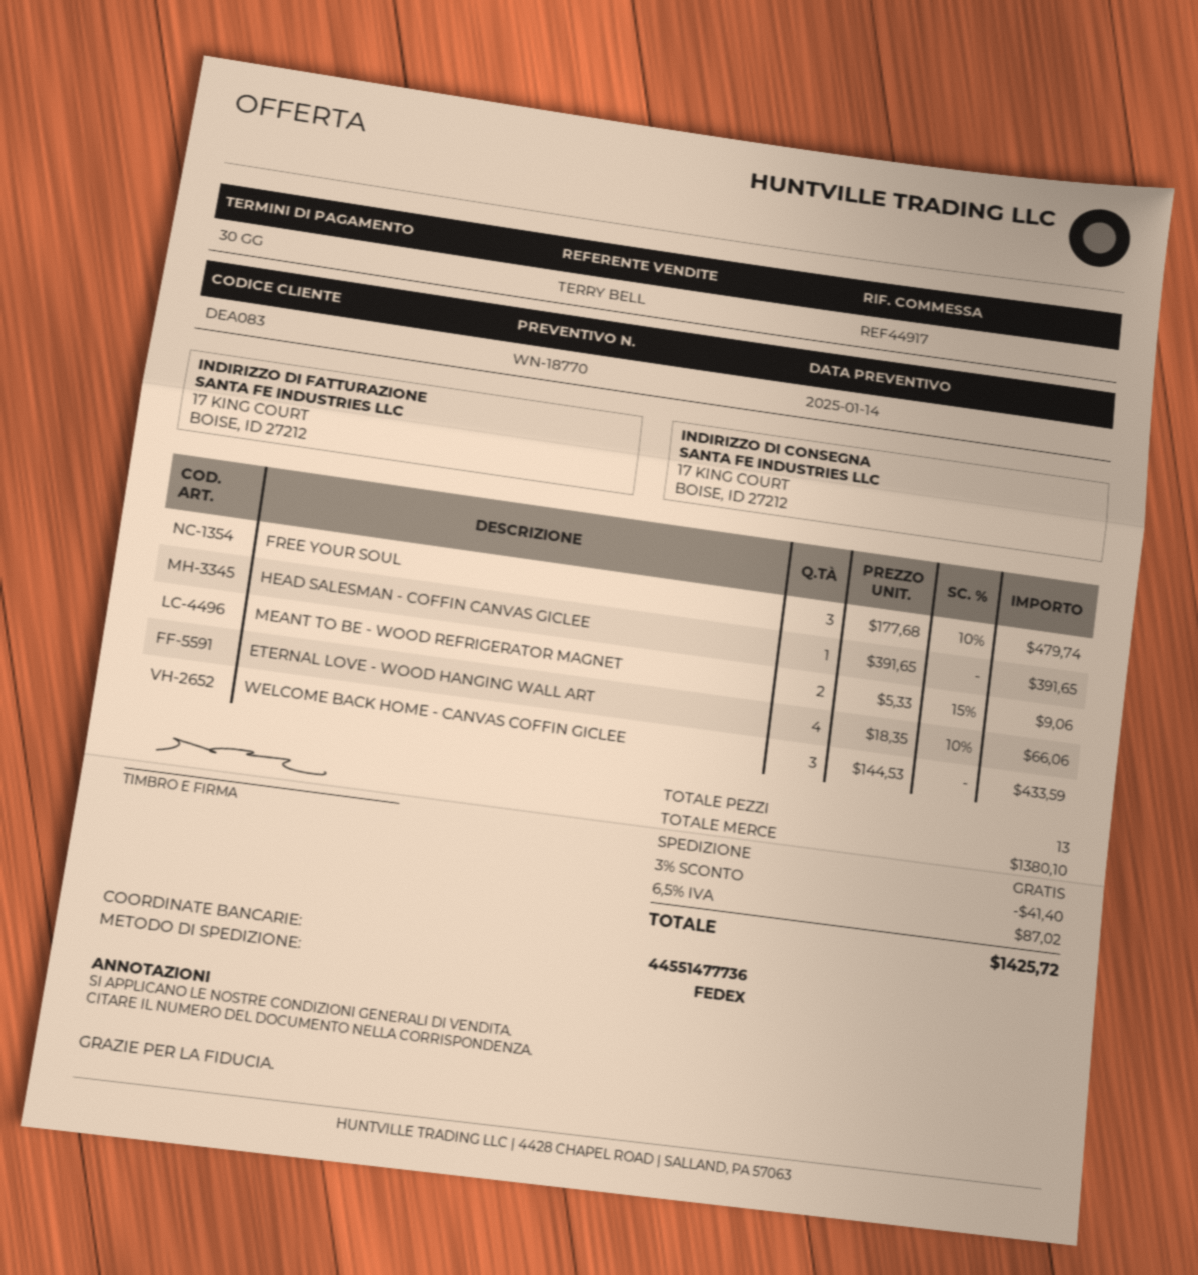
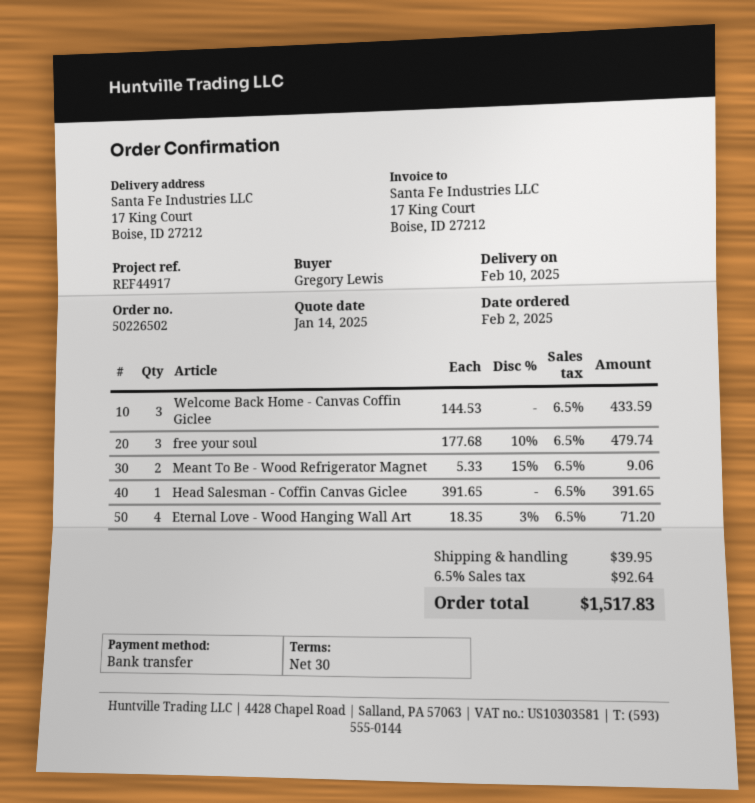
ETERNAL LOVE - WOOD HANGING WALL ART: 4 x 18.35 - 10% = 66.06 -> 4 x 18.35 - 3% = 71.20
discount: 3% = 41.40 -> none
shipping: 0.00 -> 39.95
tax: 6.5% = 87.02 -> 6.5% = 92.64
total: 1425.72 -> 1517.83

